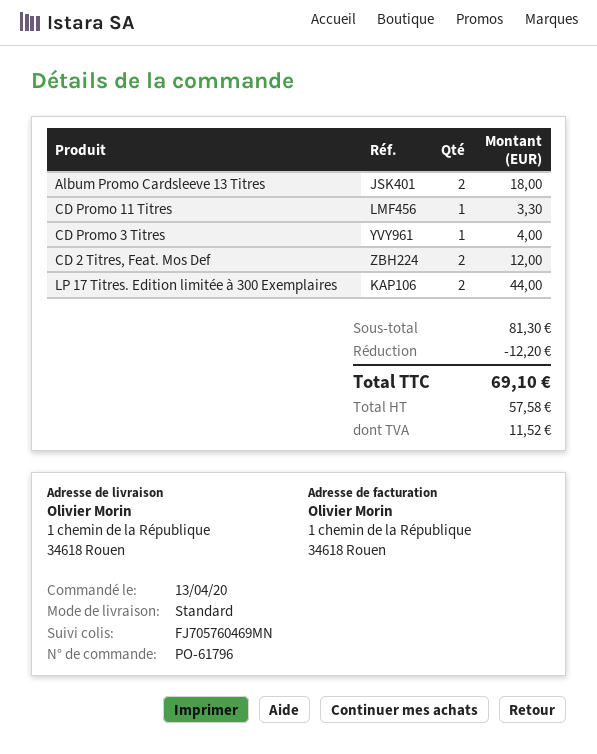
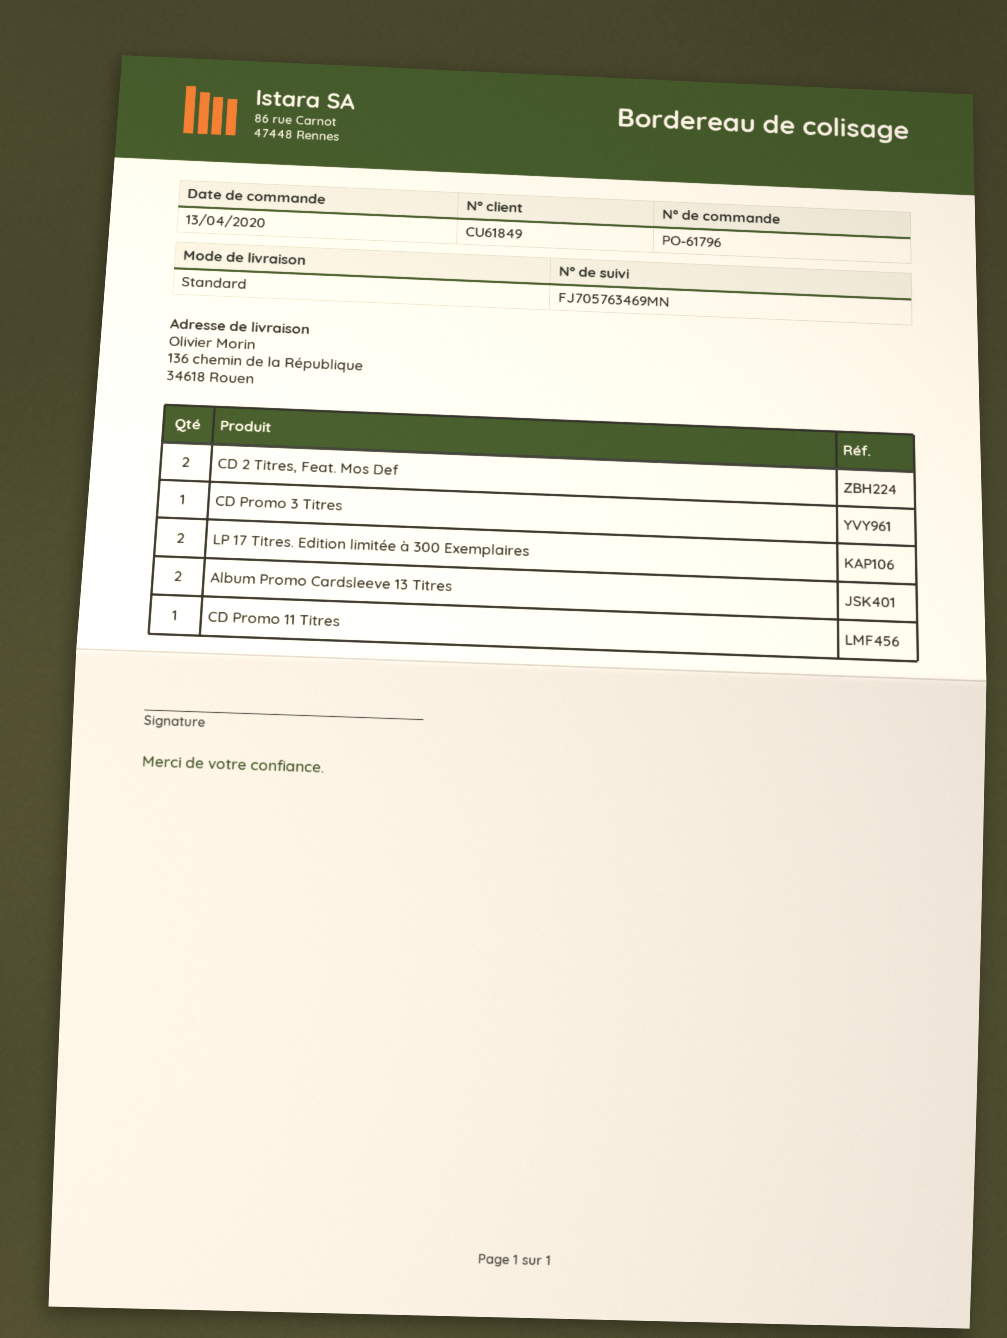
tracking number: FJ705760469MN -> FJ705763469MN
ship to: 1 chemin de la République, 34618 Rouen -> 136 chemin de la République, 34618 Rouen

